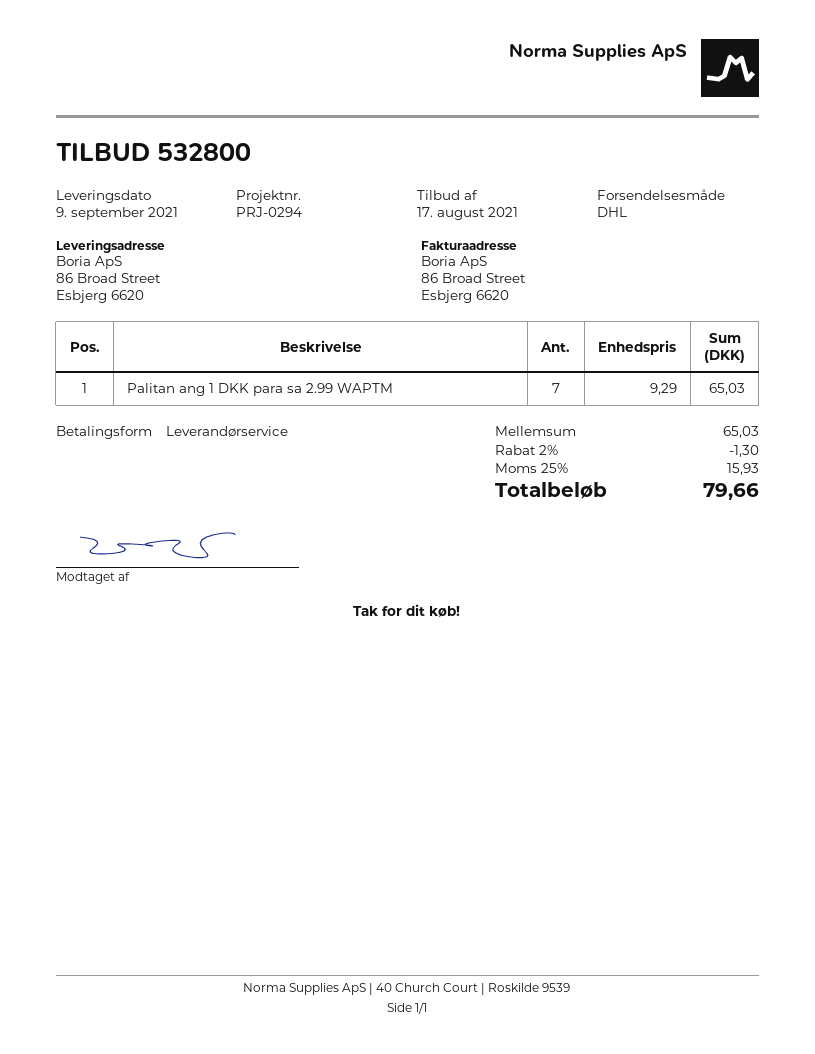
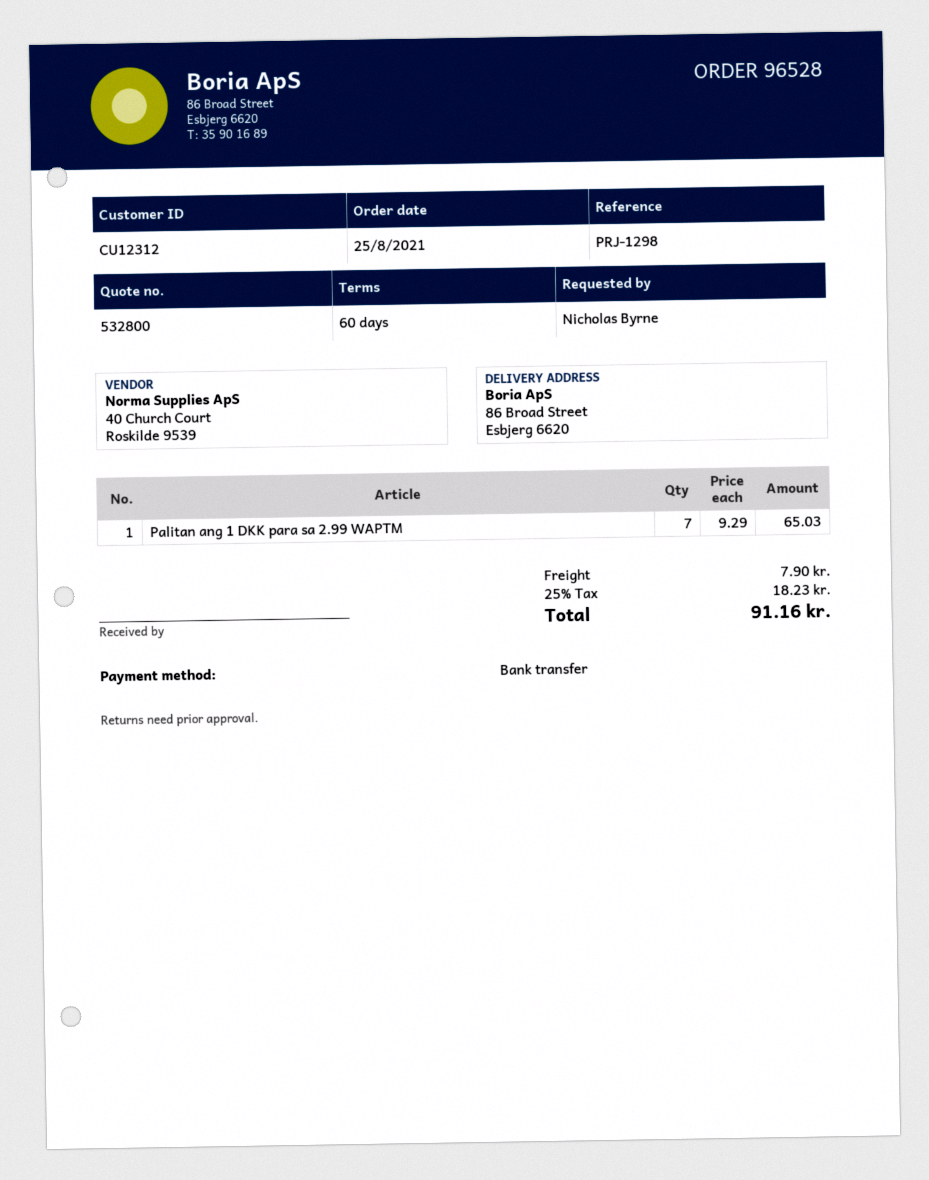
reference: PRJ-0294 -> PRJ-1298
payment method: direct debit -> bank transfer
discount: 2% = 1.30 -> none
shipping: none -> 7.90
tax: 25% = 15.93 -> 25% = 18.23
total: 79.66 -> 91.16

